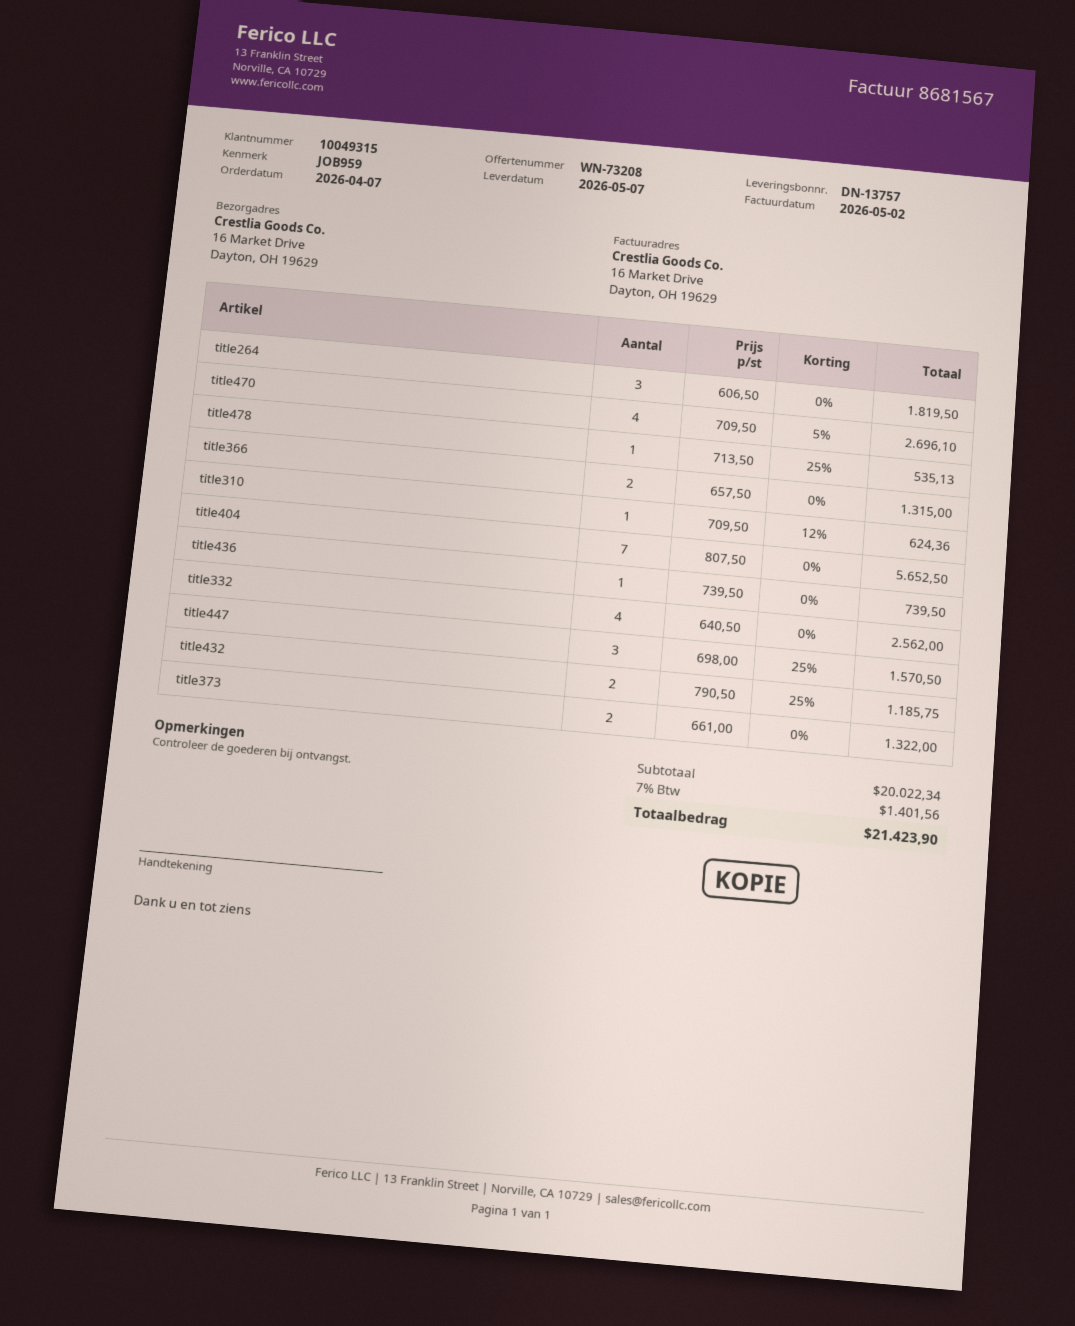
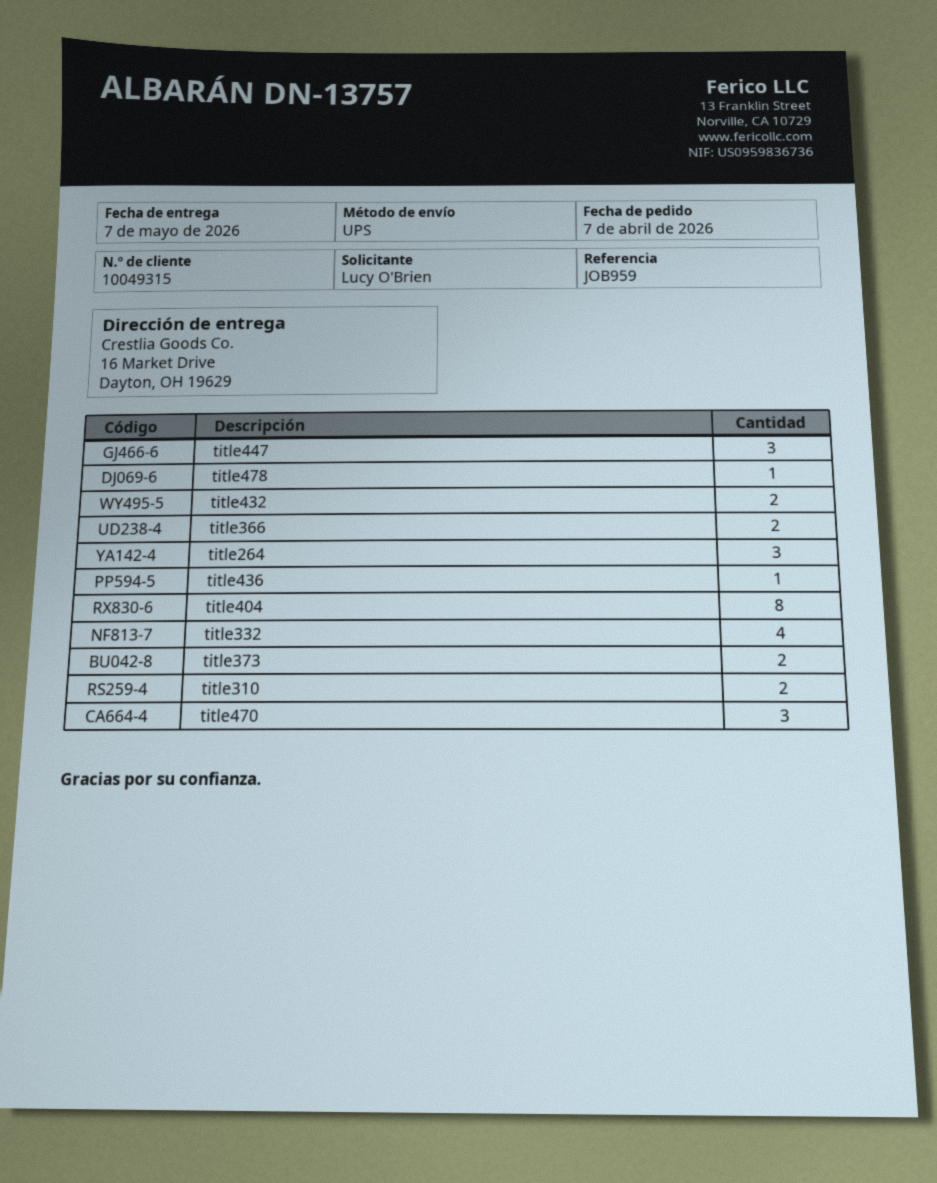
title470: 4 -> 3
title310: 1 -> 2
title404: 7 -> 8

